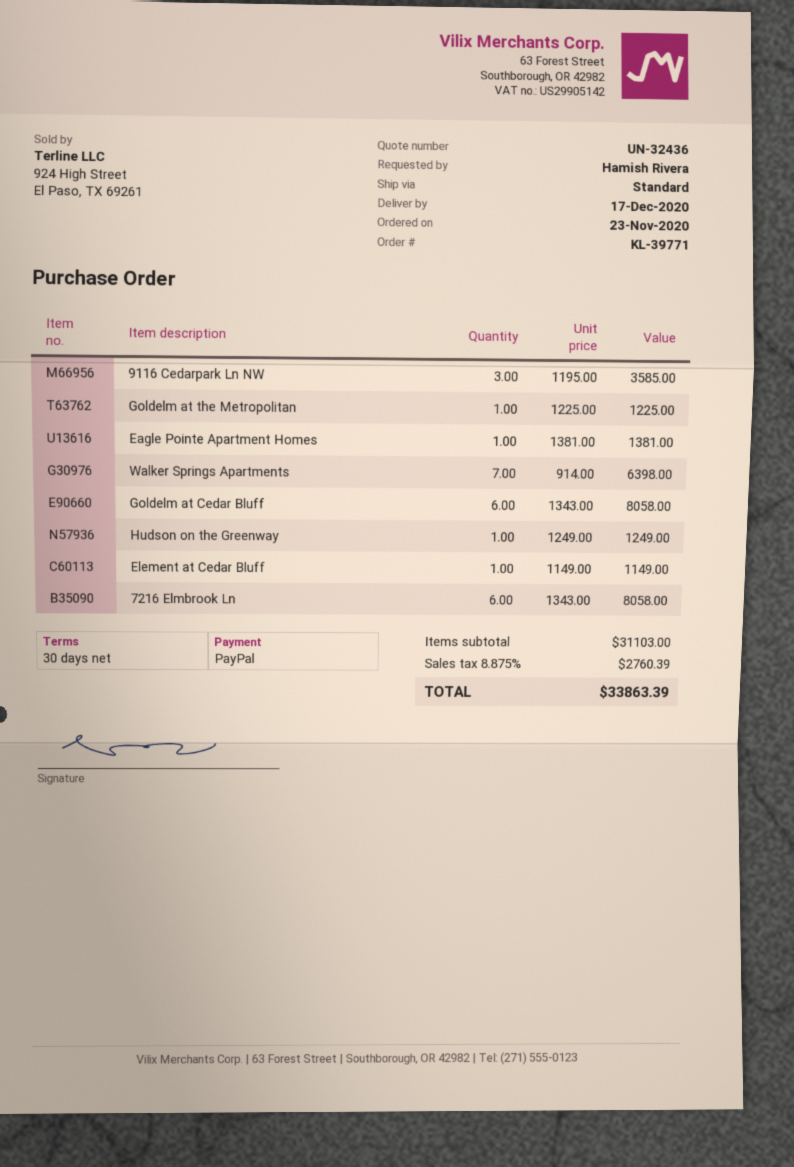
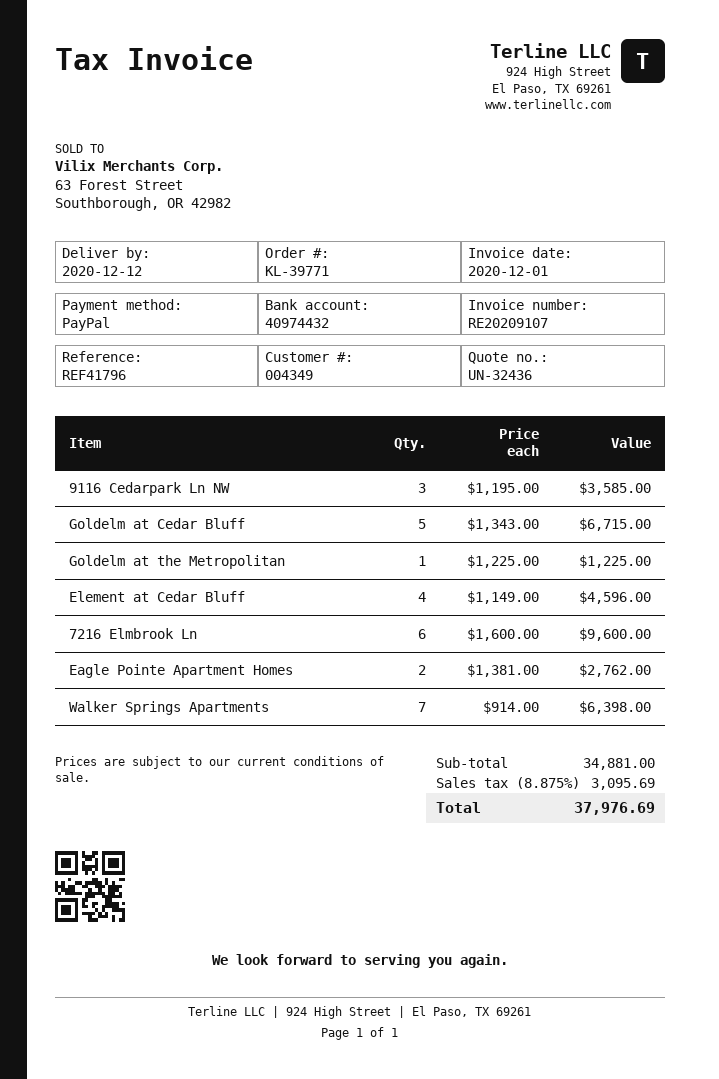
delivery date: 2020-12-17 -> 2020-12-12
Eagle Pointe Apartment Homes: 1 x 1381.00 = 1381.00 -> 2 x 1381.00 = 2762.00
Goldelm at Cedar Bluff: 6 x 1343.00 = 8058.00 -> 5 x 1343.00 = 6715.00
Hudson on the Greenway: 1 x 1249.00 = 1249.00 -> none
Element at Cedar Bluff: 1 x 1149.00 = 1149.00 -> 4 x 1149.00 = 4596.00
7216 Elmbrook Ln: 6 x 1343.00 = 8058.00 -> 6 x 1600.00 = 9600.00
subtotal: 31103.00 -> 34881.00
tax: 8.875% = 2760.39 -> 8.875% = 3095.69
total: 33863.39 -> 37976.69

